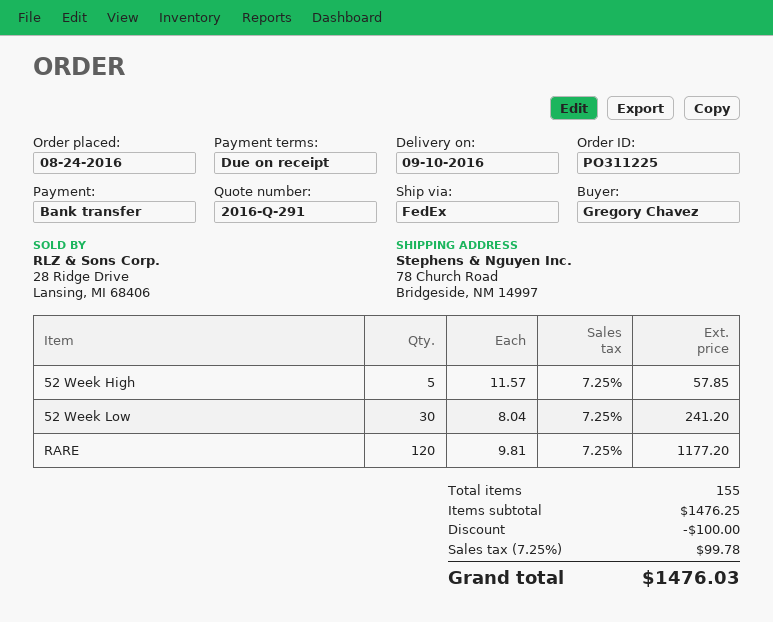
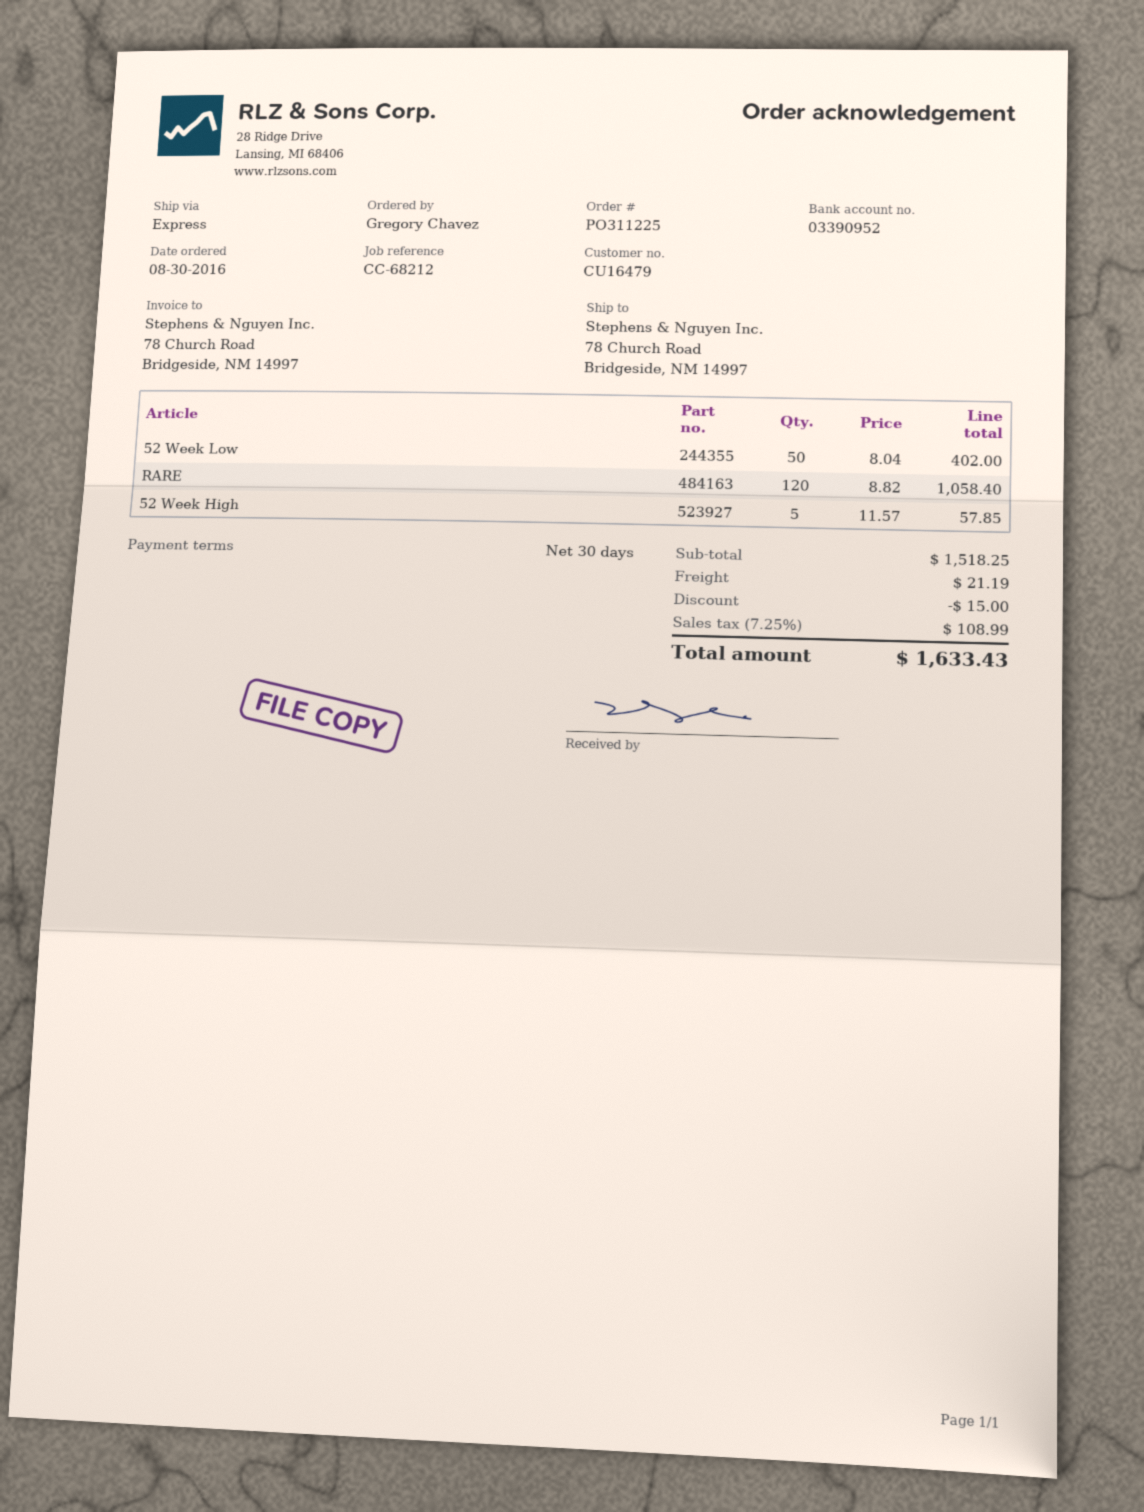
order date: 2016-08-24 -> 2016-08-30
payment terms: on receipt -> 30 days
shipping method: FedEx -> express
52 Week Low: 30 x 8.04 = 241.20 -> 50 x 8.04 = 402.00
RARE: 120 x 9.81 = 1177.20 -> 120 x 8.82 = 1058.40
subtotal: 1476.25 -> 1518.25
discount: 100.00 -> 15.00
shipping: none -> 21.19
tax: 7.25% = 99.78 -> 7.25% = 108.99
total: 1476.03 -> 1633.43

